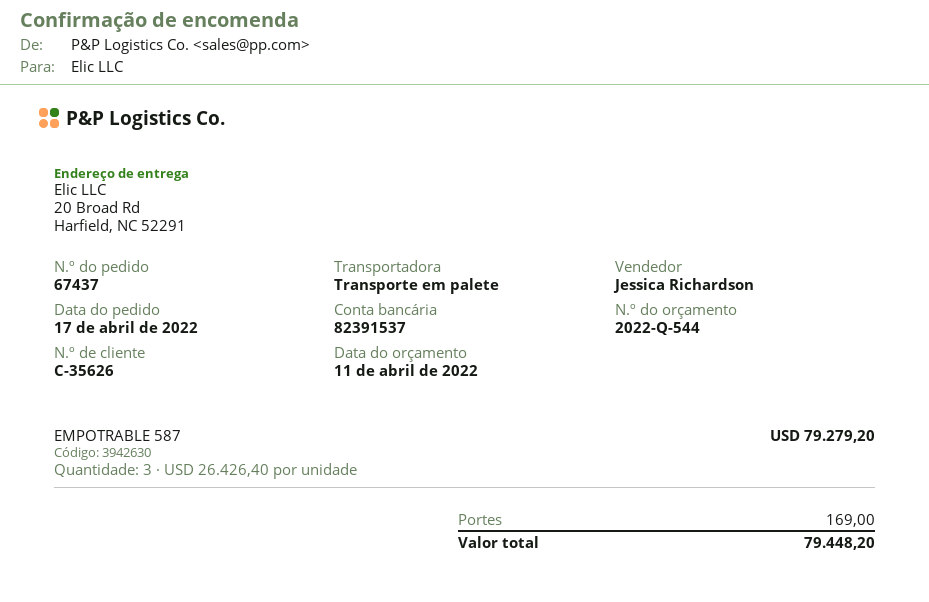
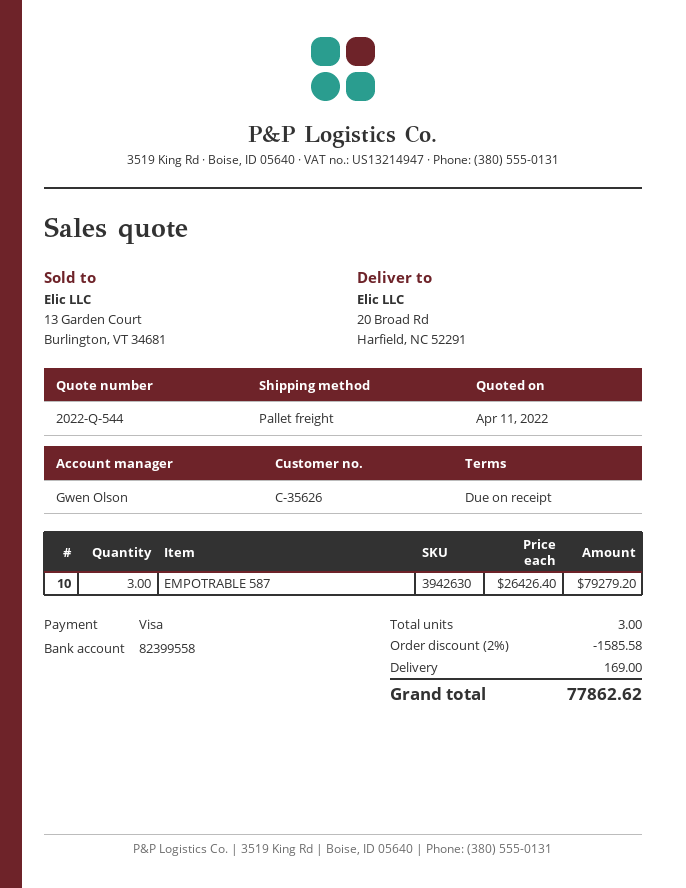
sales rep: Jessica Richardson -> Gwen Olson
bank account: 82391537 -> 82399558
discount: none -> 2% = 1585.58
total: 79448.20 -> 77862.62

